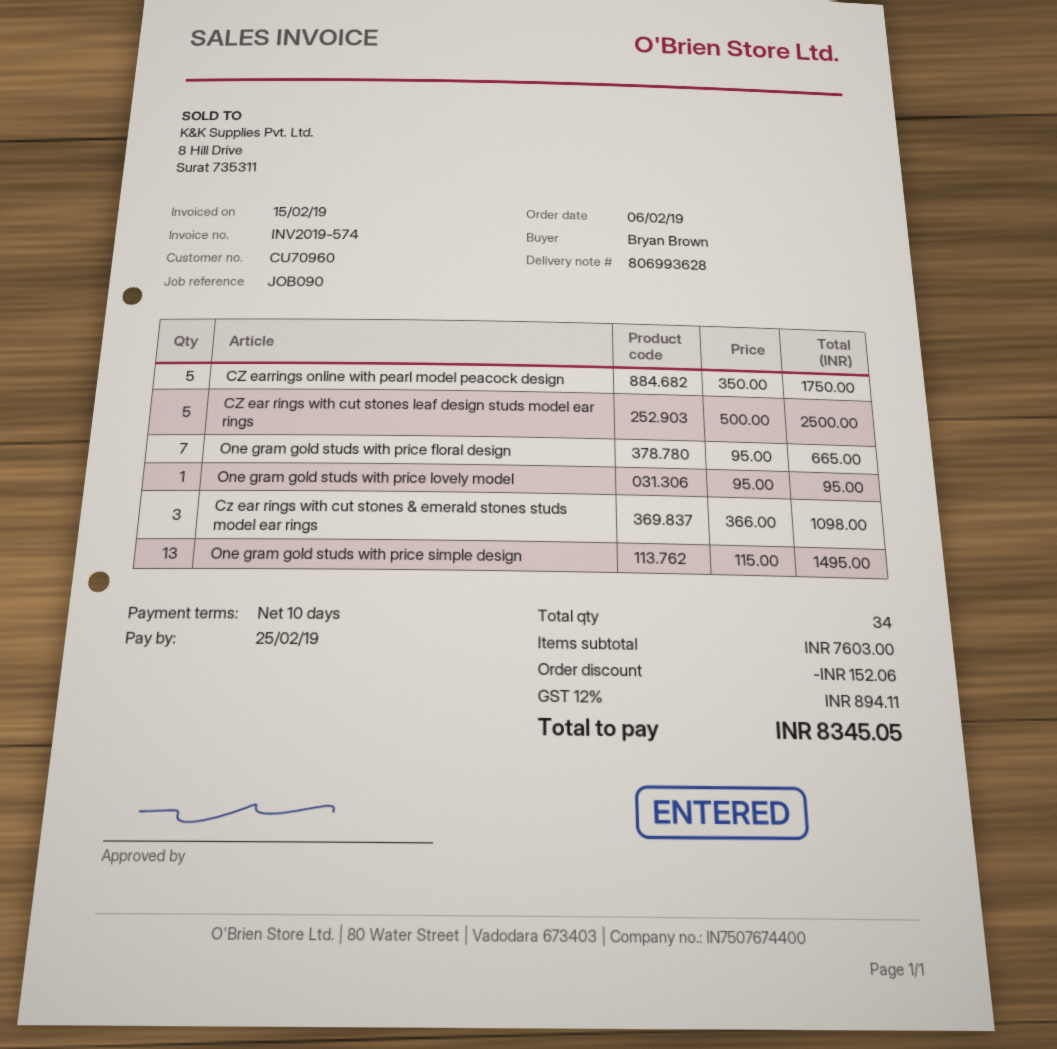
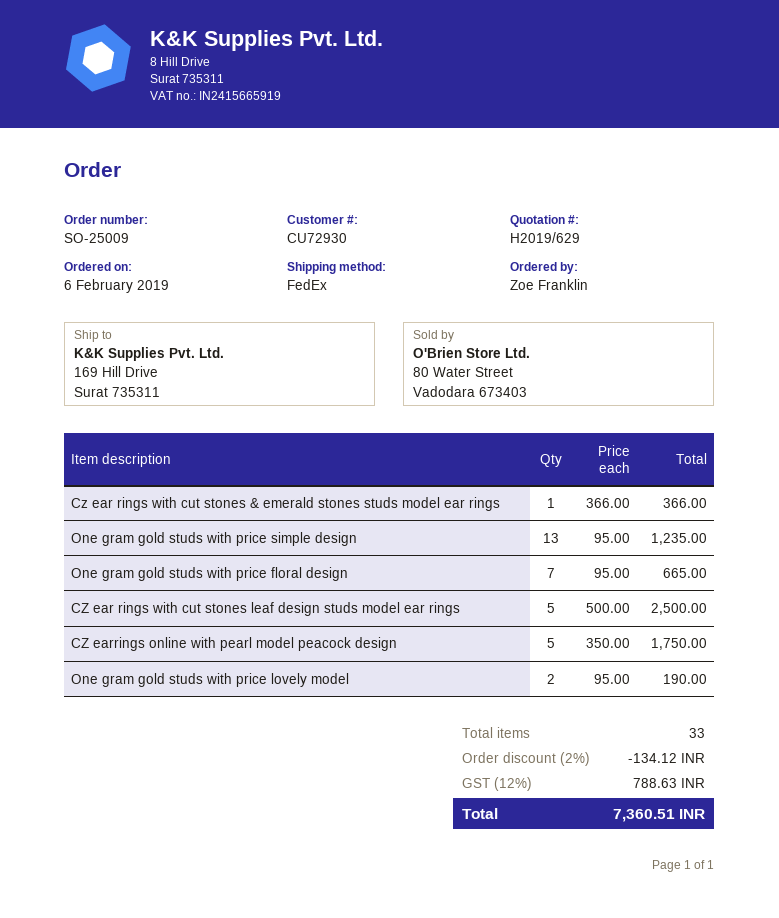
customer number: CU70960 -> CU72930
ordered by: Bryan Brown -> Zoe Franklin
One gram gold studs with price lovely model: 1 x 95.00 = 95.00 -> 2 x 95.00 = 190.00
Cz ear rings with cut stones & emerald stones studs model ear rings: 3 x 366.00 = 1098.00 -> 1 x 366.00 = 366.00
One gram gold studs with price simple design: 13 x 115.00 = 1495.00 -> 13 x 95.00 = 1235.00
total quantity: 34 -> 33
discount: 152.06 -> 134.12
tax: 12% = 894.11 -> 12% = 788.63
total: 8345.05 -> 7360.51

